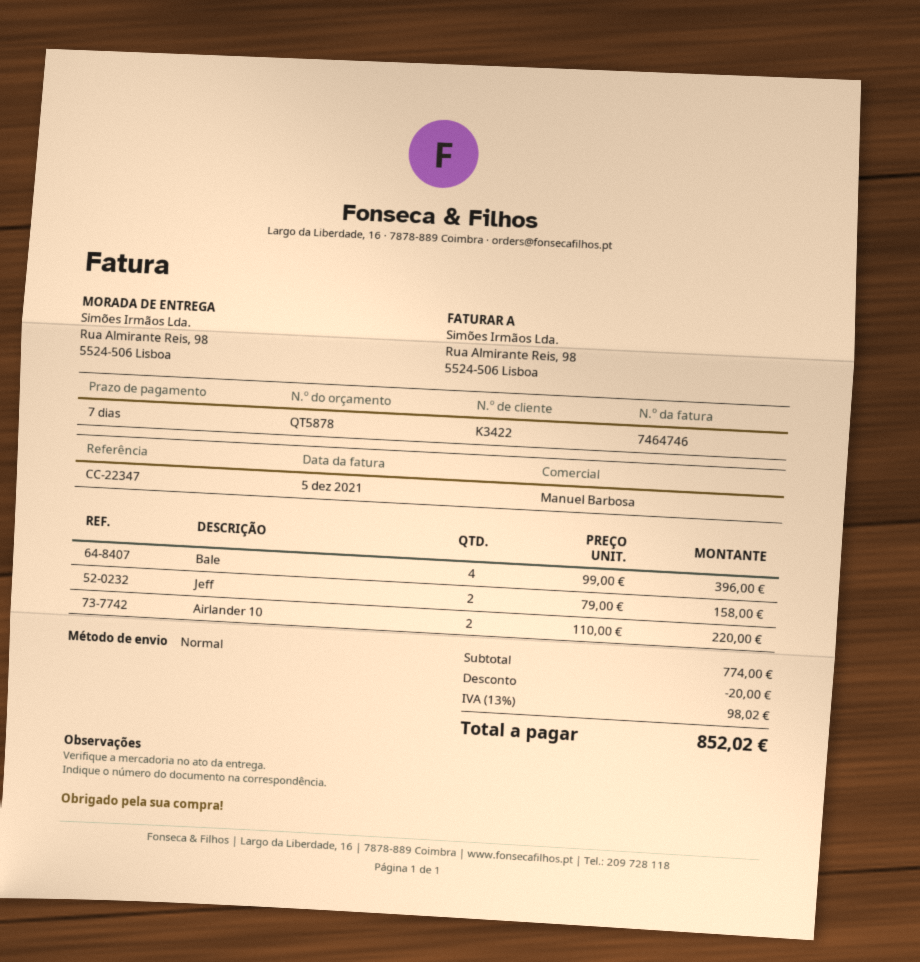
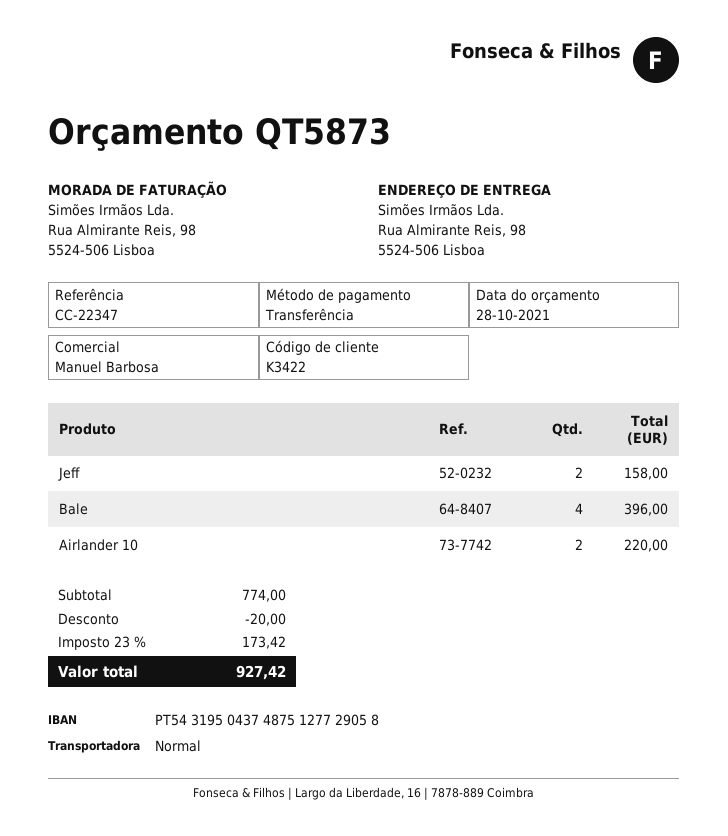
quote number: QT5878 -> QT5873
tax: 13% = 98.02 -> 23% = 173.42
total: 852.02 -> 927.42

